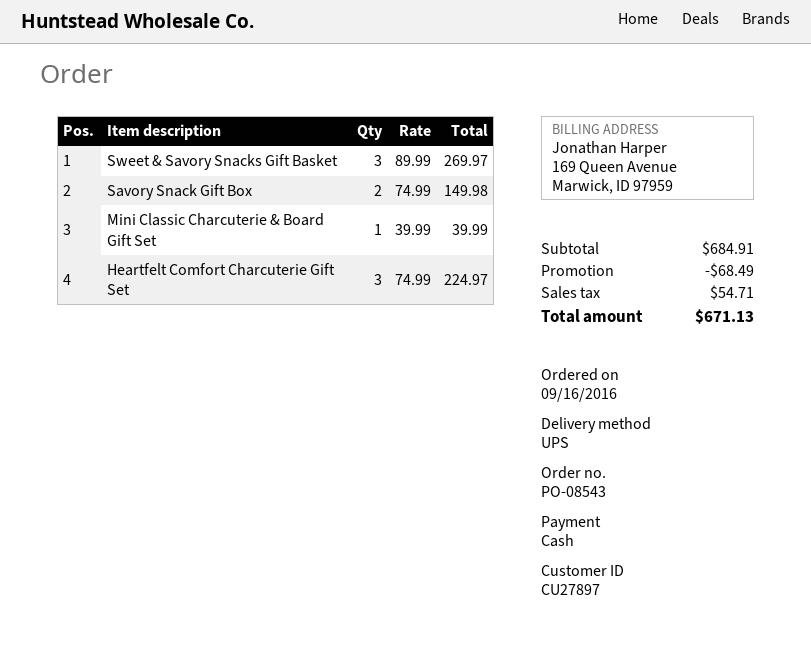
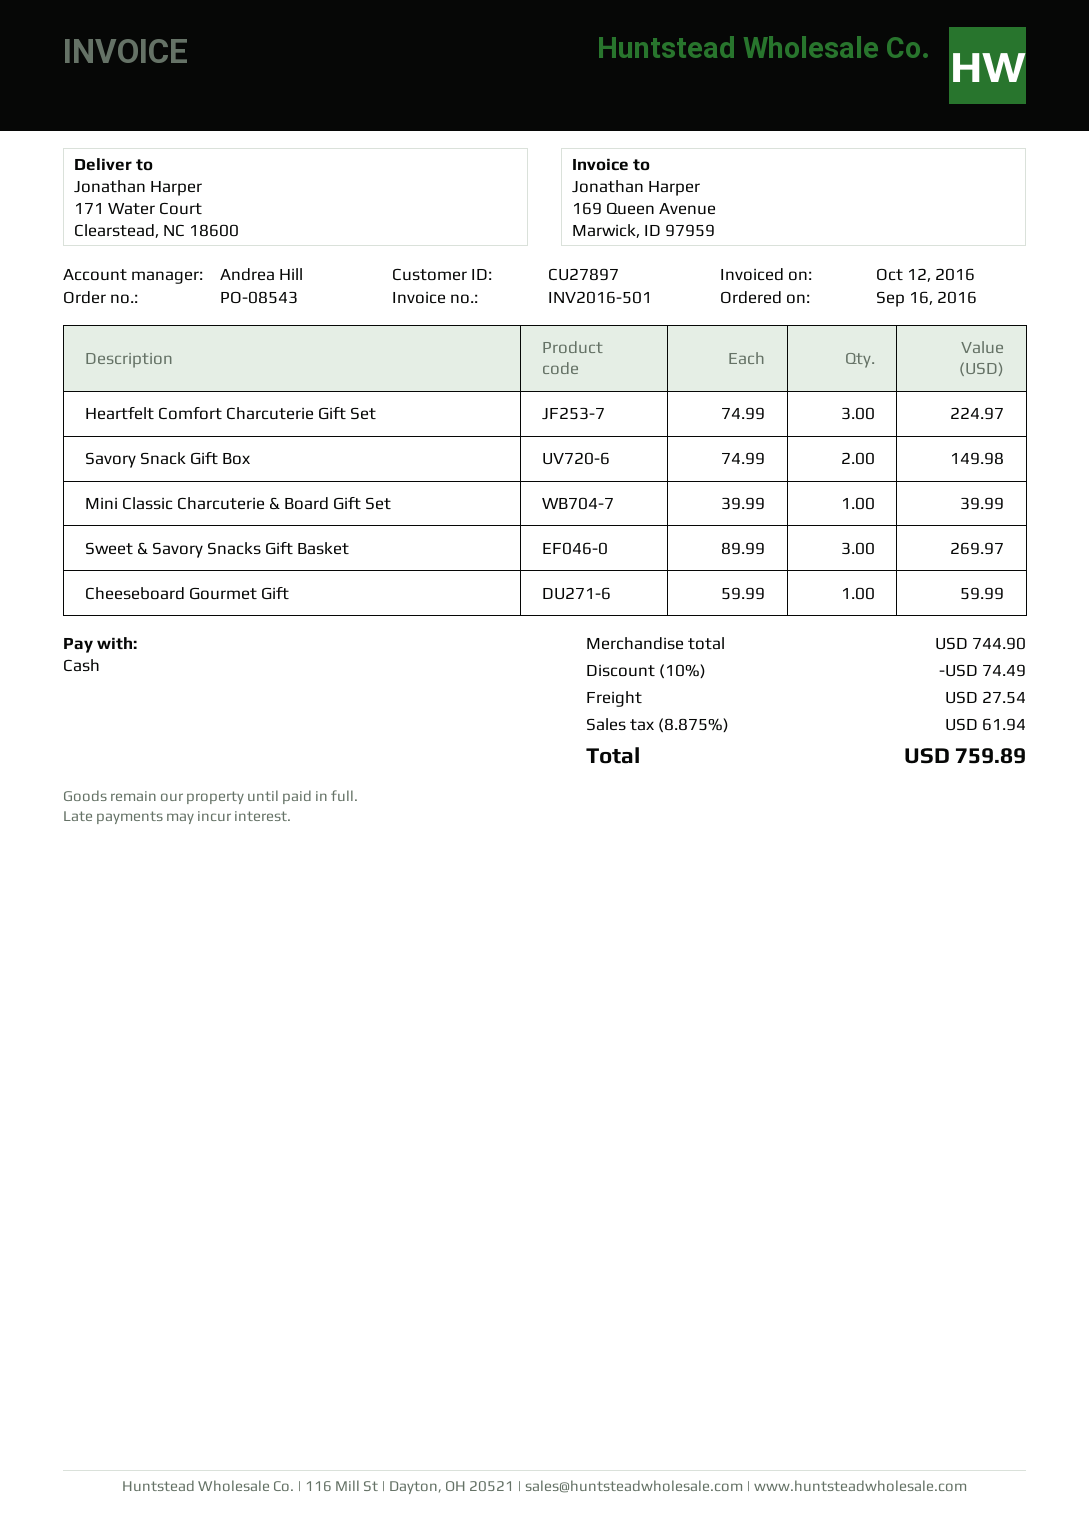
Cheeseboard Gourmet Gift: none -> 1 x 59.99 = 59.99
subtotal: 684.91 -> 744.90
discount: 68.49 -> 74.49
shipping: none -> 27.54
tax: 54.71 -> 61.94
total: 671.13 -> 759.89

